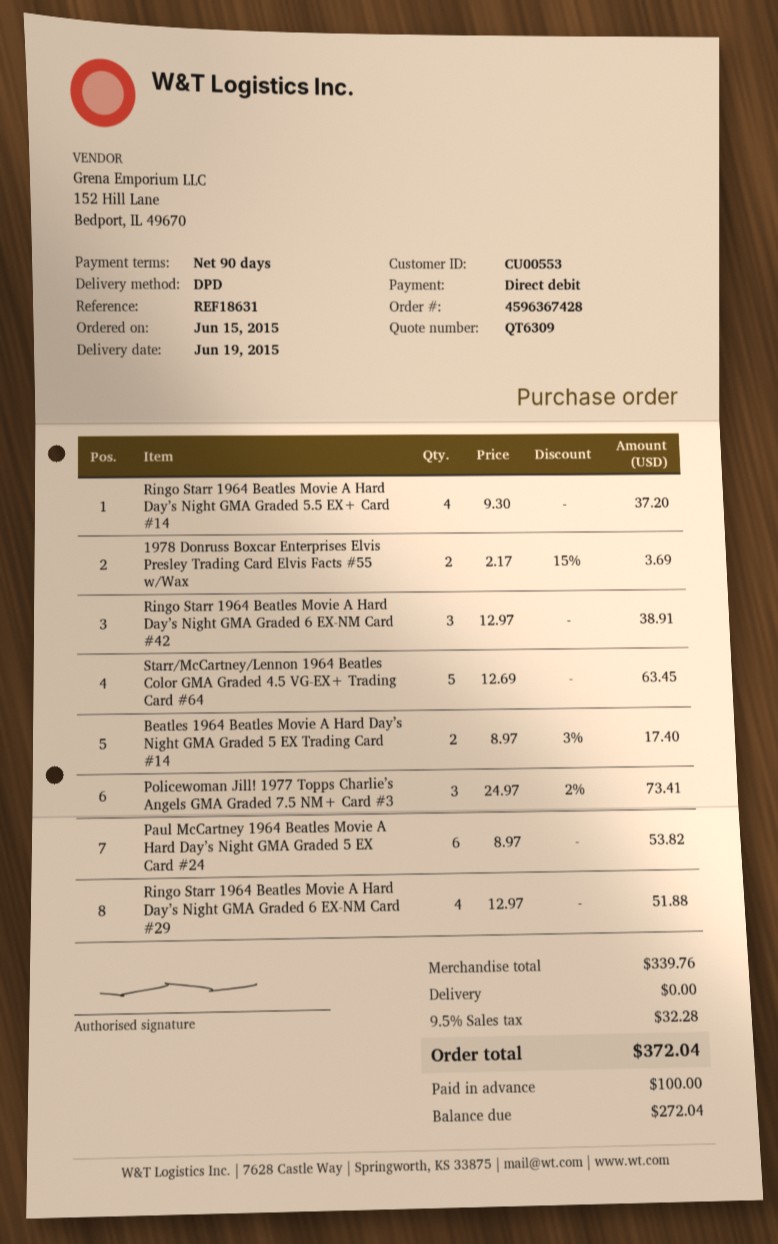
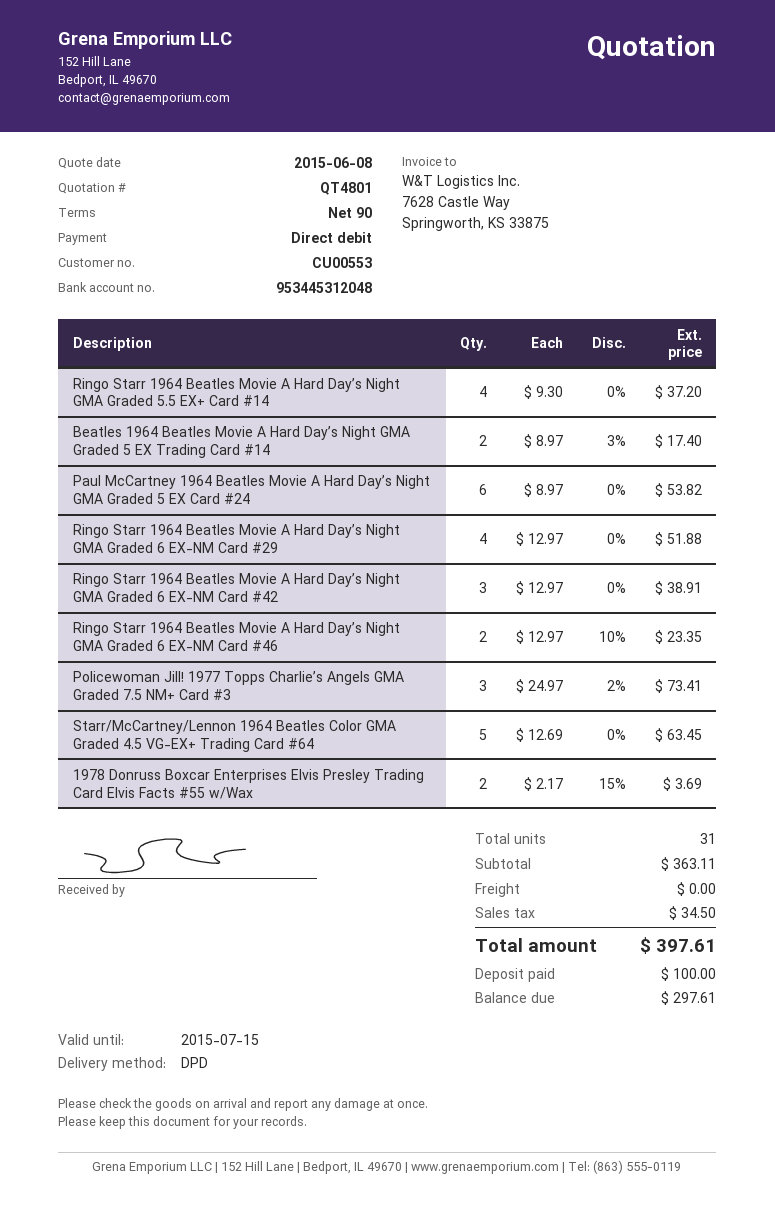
quote number: QT6309 -> QT4801
Ringo Starr 1964 Beatles Movie A Hard Day’s Night GMA Graded 6 EX-NM Card #46: none -> 2 x 12.97 - 10% = 23.35
subtotal: 339.76 -> 363.11
tax: 32.28 -> 34.50
total: 372.04 -> 397.61
balance: 272.04 -> 297.61

